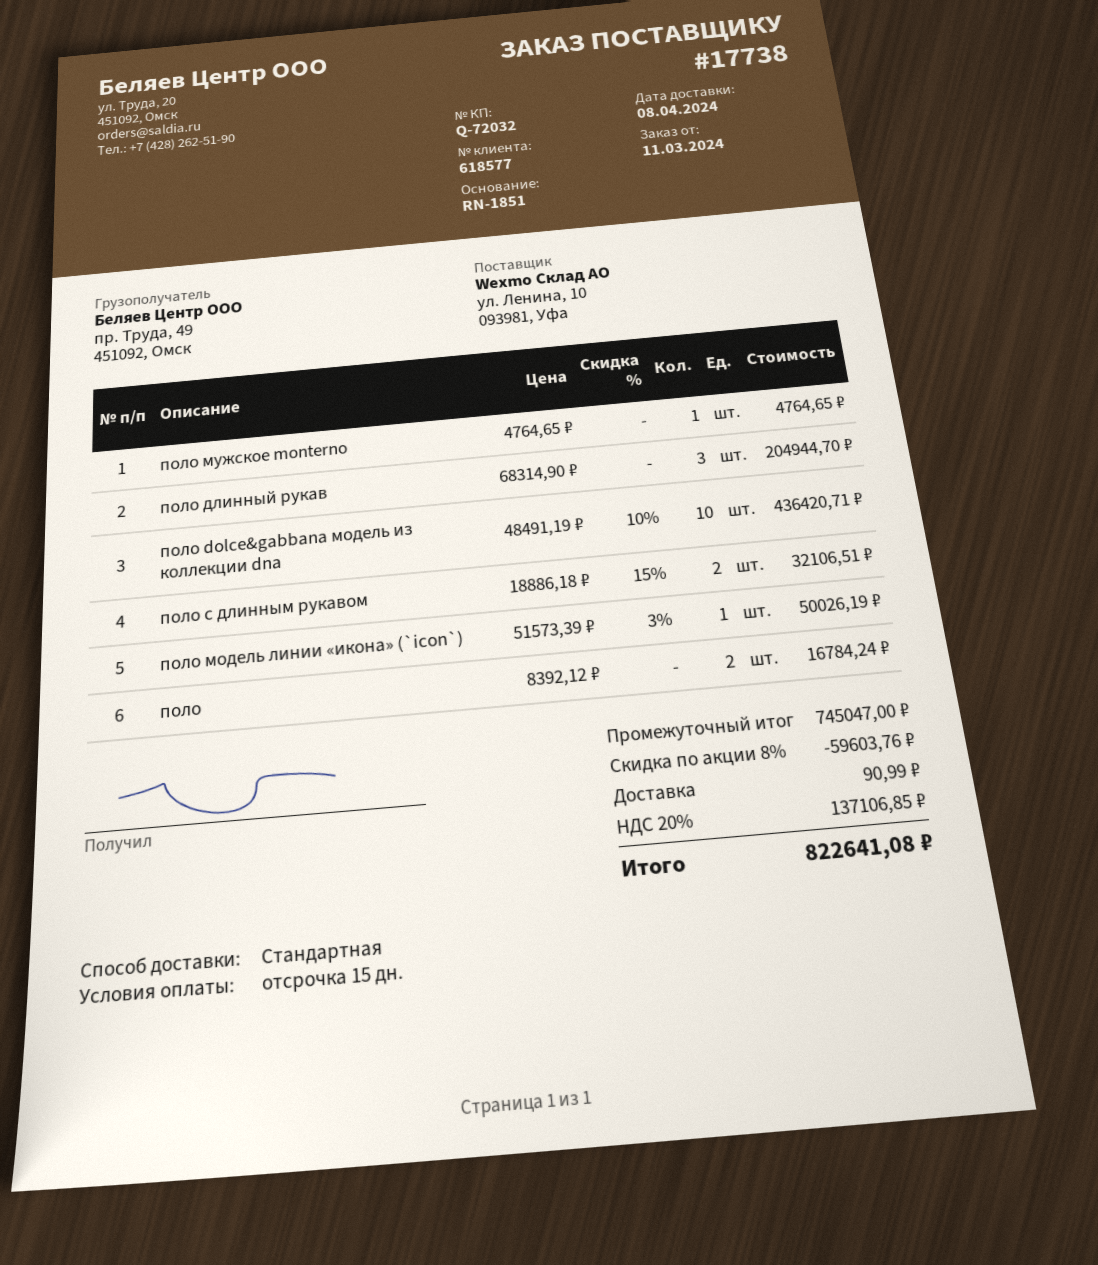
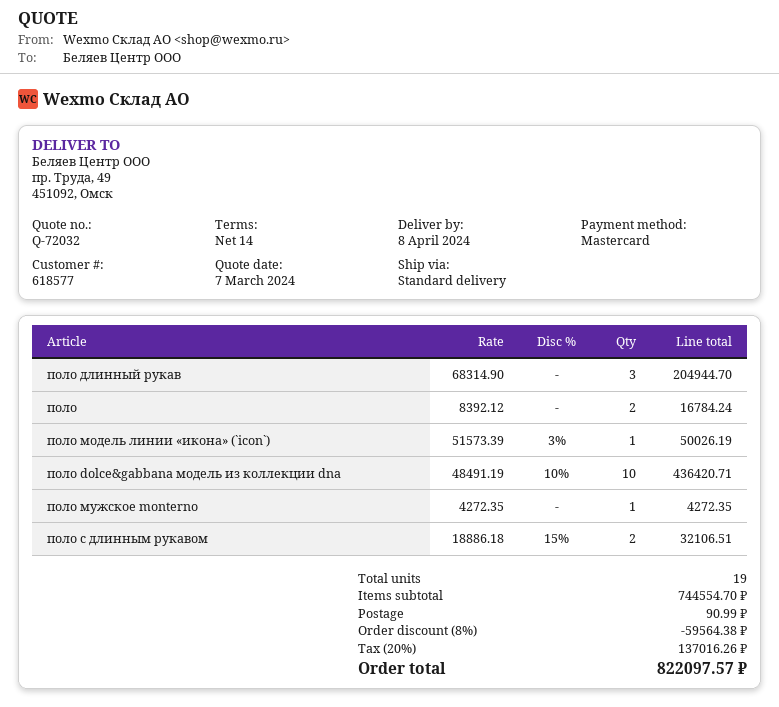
payment terms: 15 days -> 14 days
поло мужское monterno: 1 x 4764.65 = 4764.65 -> 1 x 4272.35 = 4272.35
subtotal: 745047.00 -> 744554.70
discount: 8% = 59603.76 -> 8% = 59564.38
tax: 20% = 137106.85 -> 20% = 137016.26
total: 822641.08 -> 822097.57

